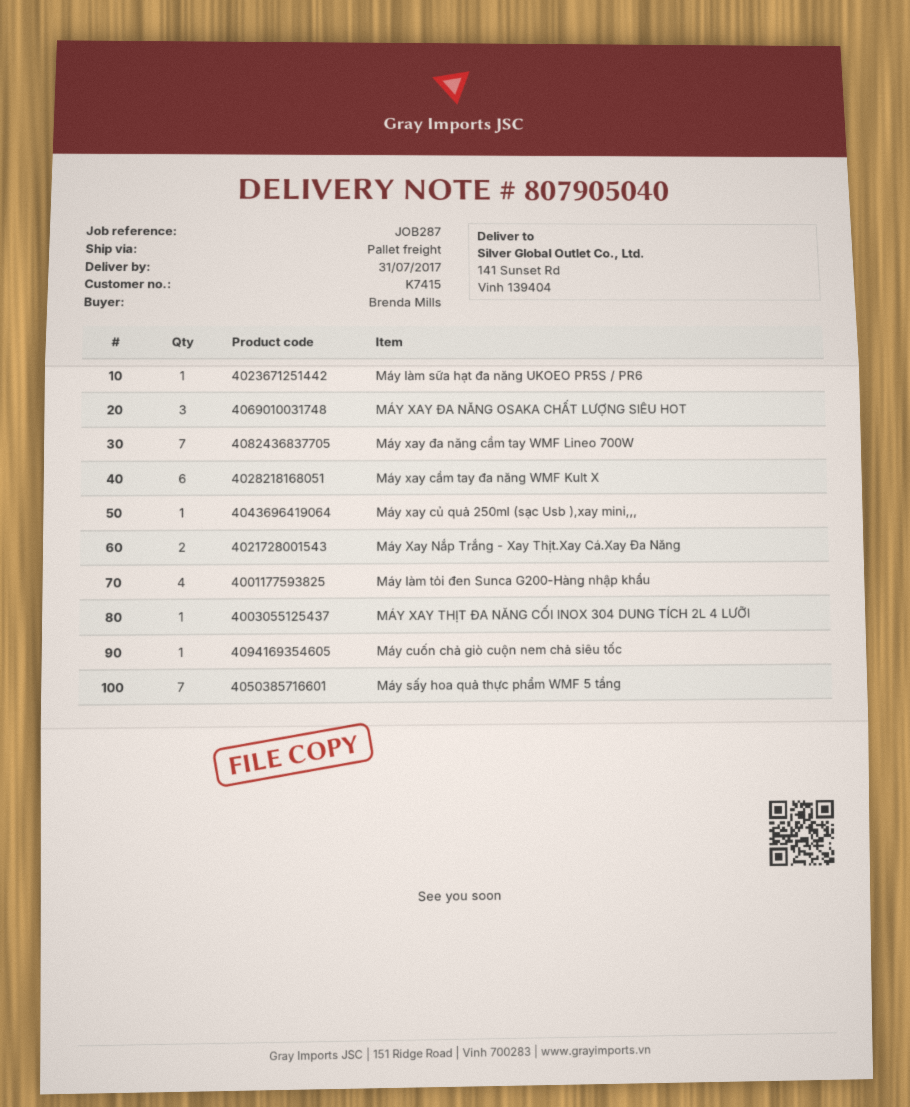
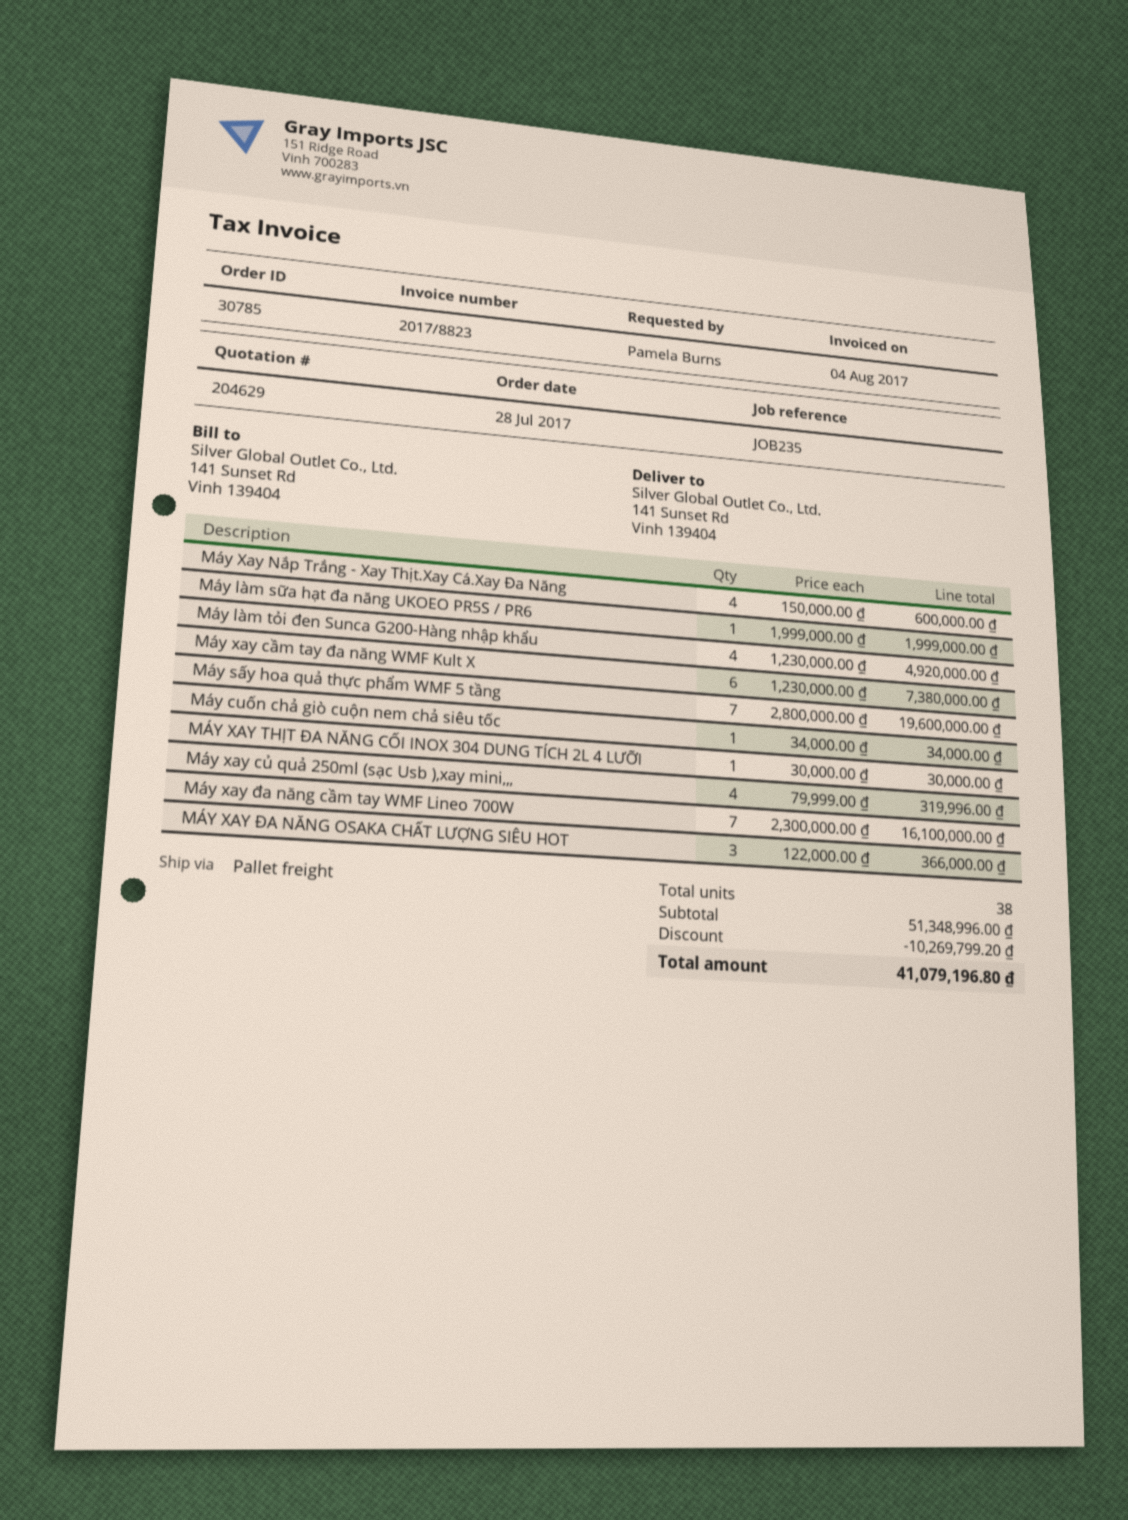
reference: JOB287 -> JOB235
ordered by: Brenda Mills -> Pamela Burns
Máy xay củ quả 250ml (sạc Usb ),xay mini,,,: 1 -> 4
Máy Xay Nắp Trắng - Xay Thịt.Xay Cá.Xay Đa Năng: 2 -> 4

